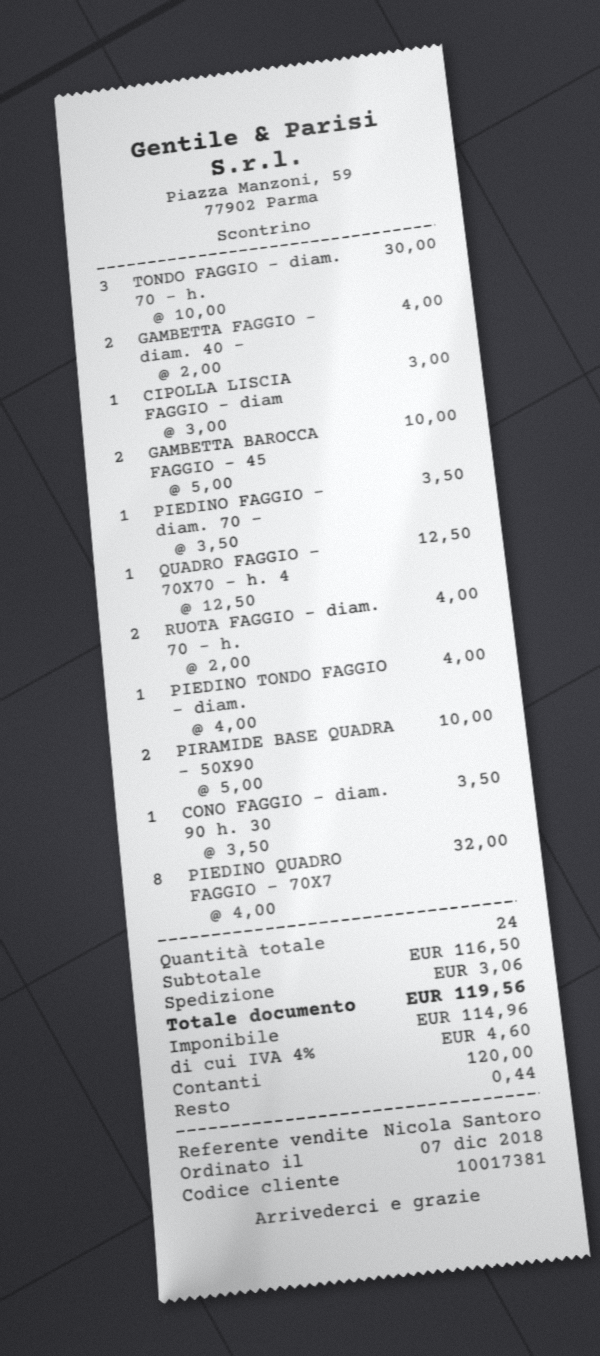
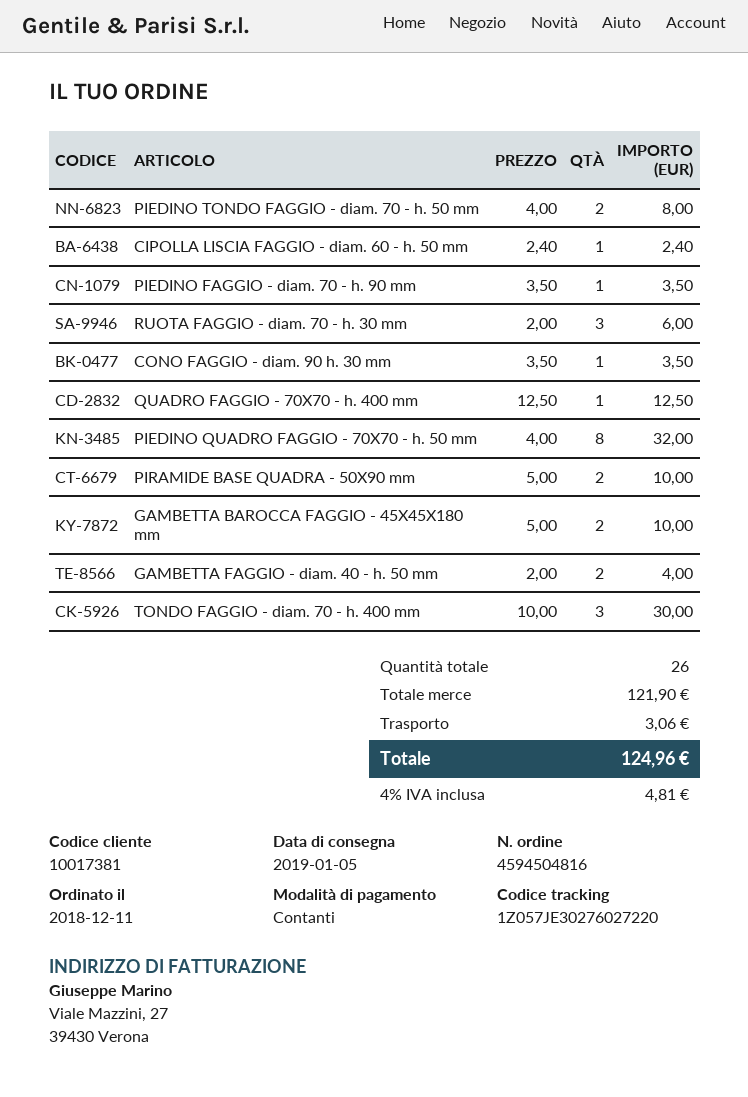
order date: 2018-12-07 -> 2018-12-11
CIPOLLA LISCIA FAGGIO - diam: 1 x 3.00 = 3.00 -> 1 x 2.40 = 2.40
RUOTA FAGGIO - diam. 70 - h.: 2 x 2.00 = 4.00 -> 3 x 2.00 = 6.00
PIEDINO TONDO FAGGIO - diam.: 1 x 4.00 = 4.00 -> 2 x 4.00 = 8.00
total quantity: 24 -> 26
subtotal: 116.50 -> 121.90
tax: 4% = 4.60 -> 4% = 4.81
total: 119.56 -> 124.96

